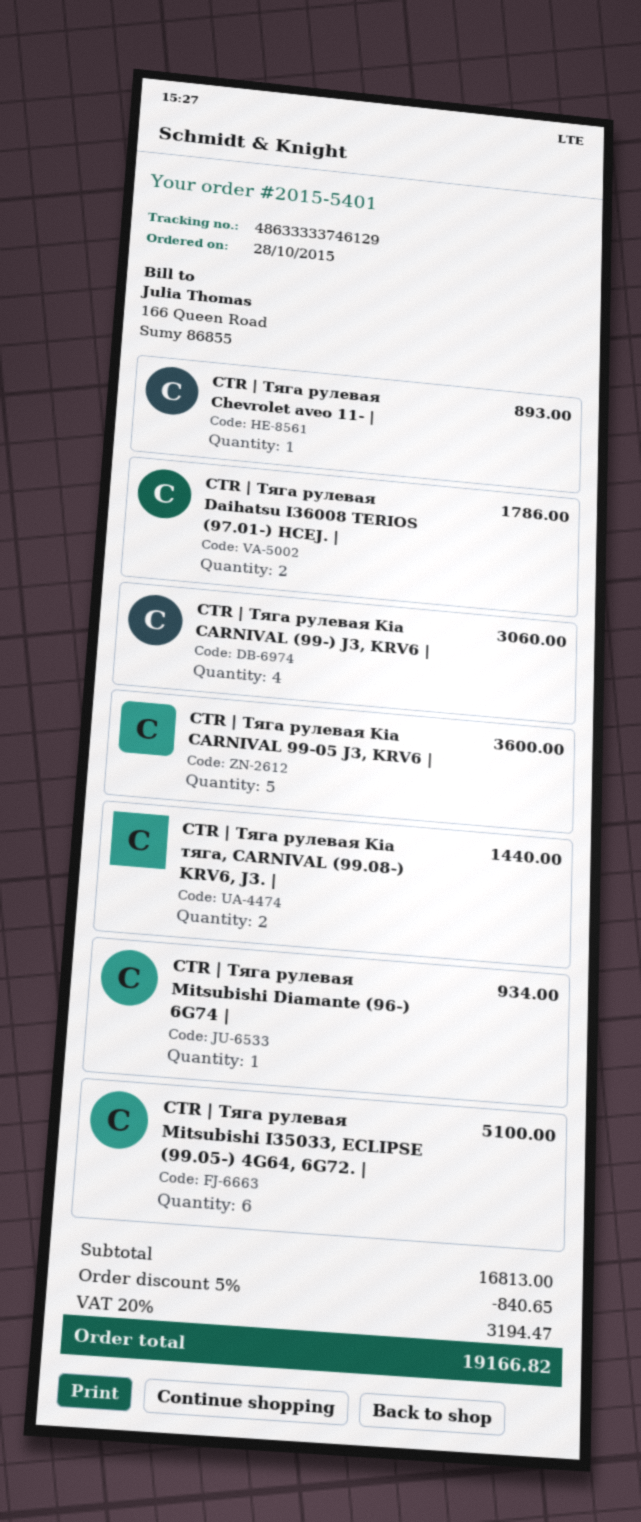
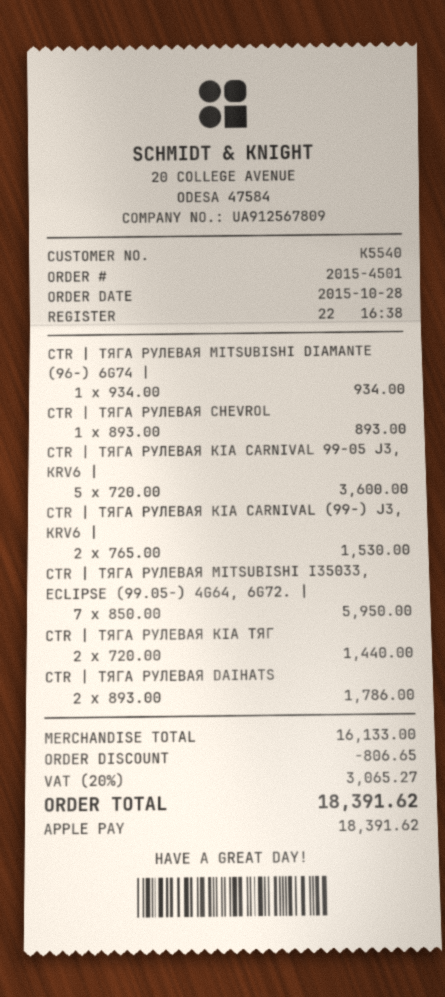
order number: 2015-5401 -> 2015-4501
CTR | Тяга рулевая Kia CARNIVAL (99-) J3, KRV6 |: 4 for 3060.00 -> 2 for 1530.00
CTR | Тяга рулевая Mitsubishi I35033, ECLIPSE (99.05-) 4G64, 6G72. |: 6 for 5100.00 -> 7 for 5950.00
subtotal: 16813.00 -> 16133.00
discount: 840.65 -> 806.65
tax: 20% = 3194.47 -> 20% = 3065.27
total: 19166.82 -> 18391.62

